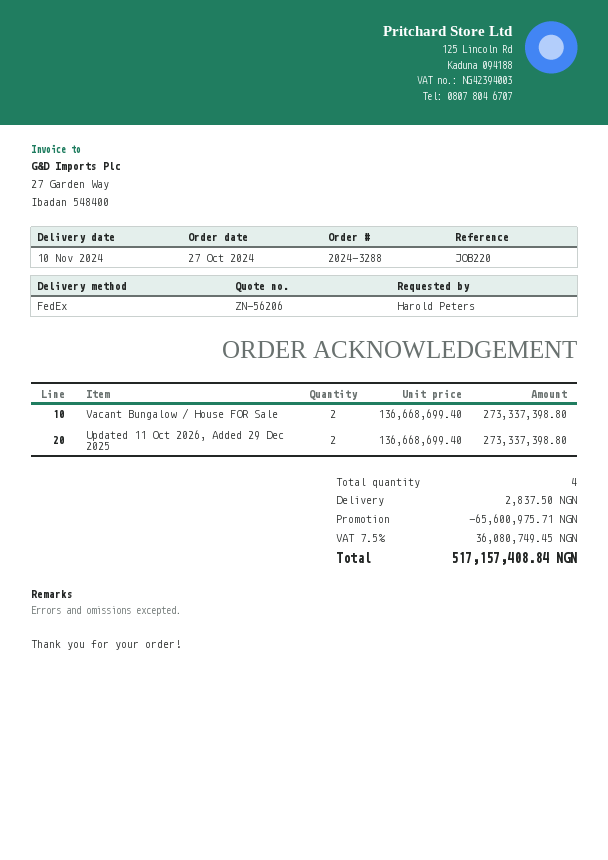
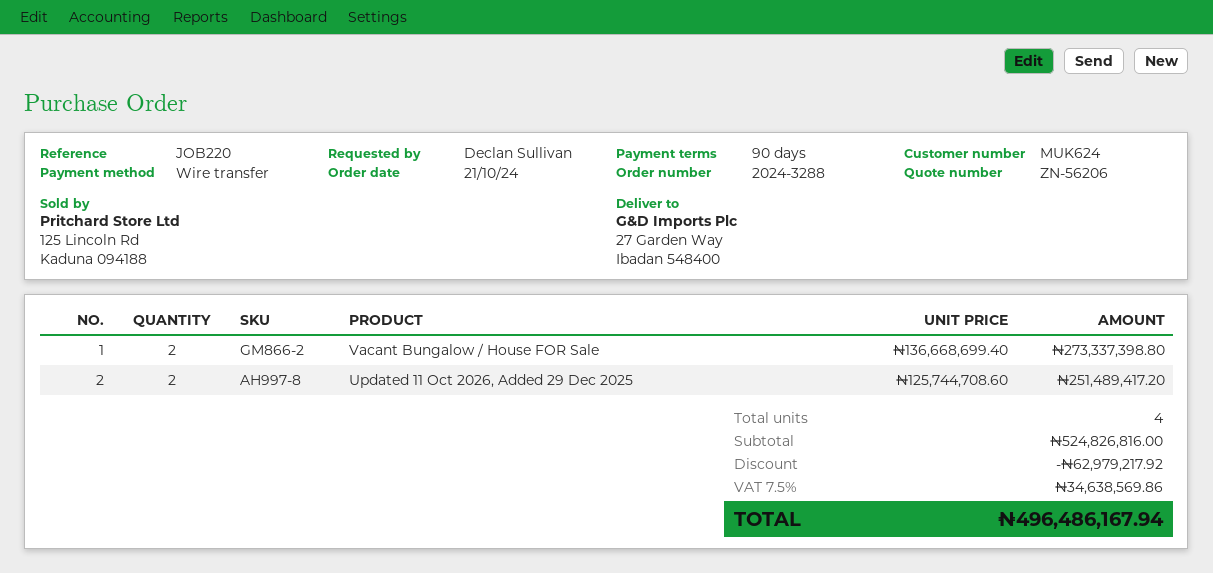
order date: 2024-10-27 -> 2024-10-21
ordered by: Harold Peters -> Declan Sullivan
Updated 11 Oct 2026, Added 29 Dec 2025: 2 x 136668699.40 = 273337398.80 -> 2 x 125744708.60 = 251489417.20
discount: 65600975.71 -> 62979217.92
shipping: 2837.50 -> none
tax: 7.5% = 36080749.45 -> 7.5% = 34638569.86
total: 517157408.84 -> 496486167.94

